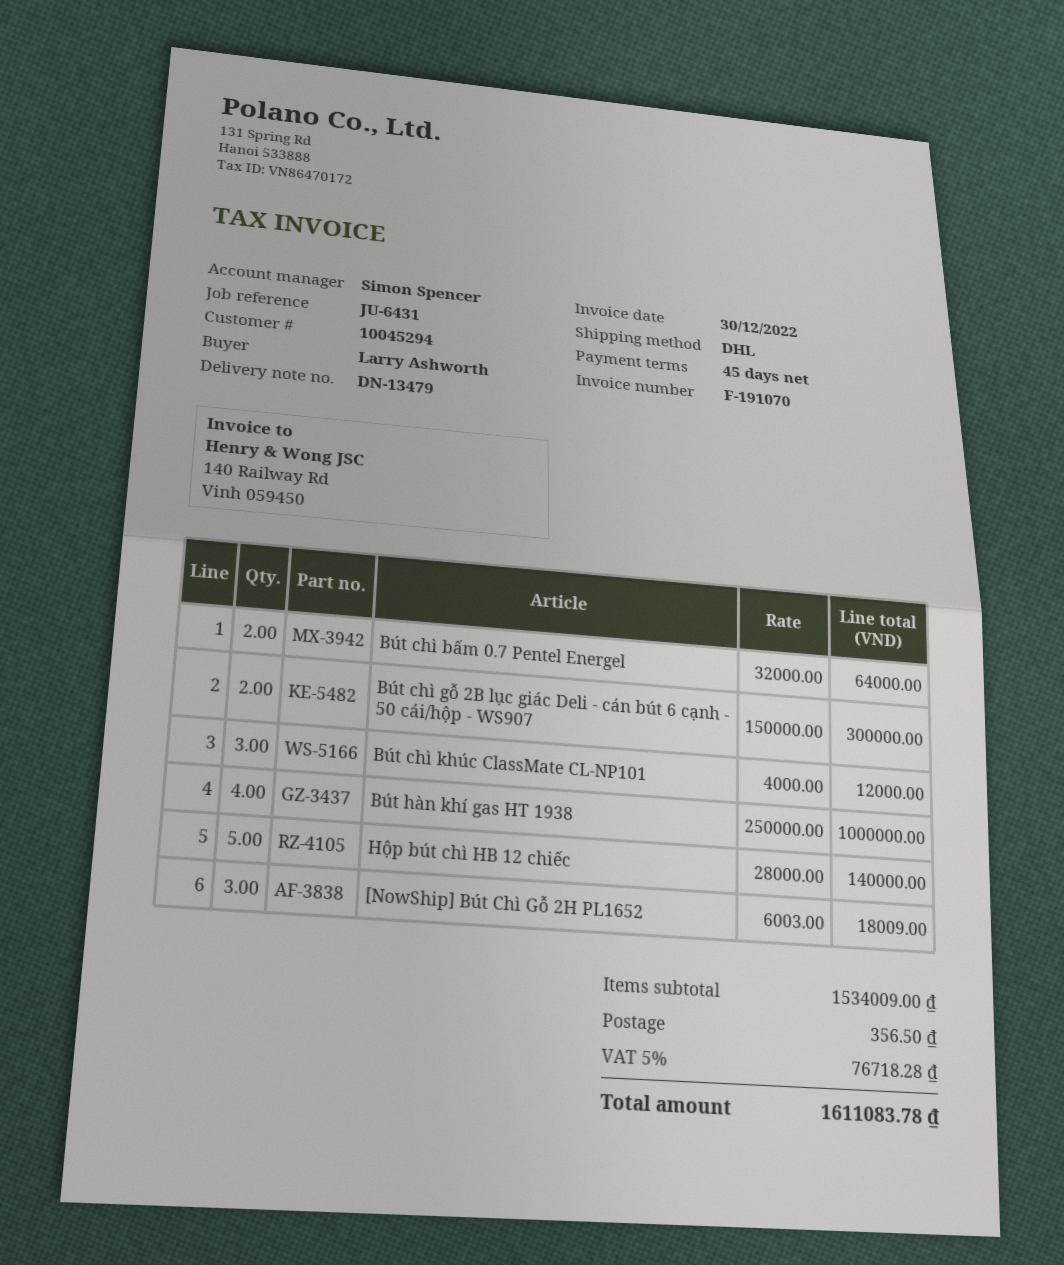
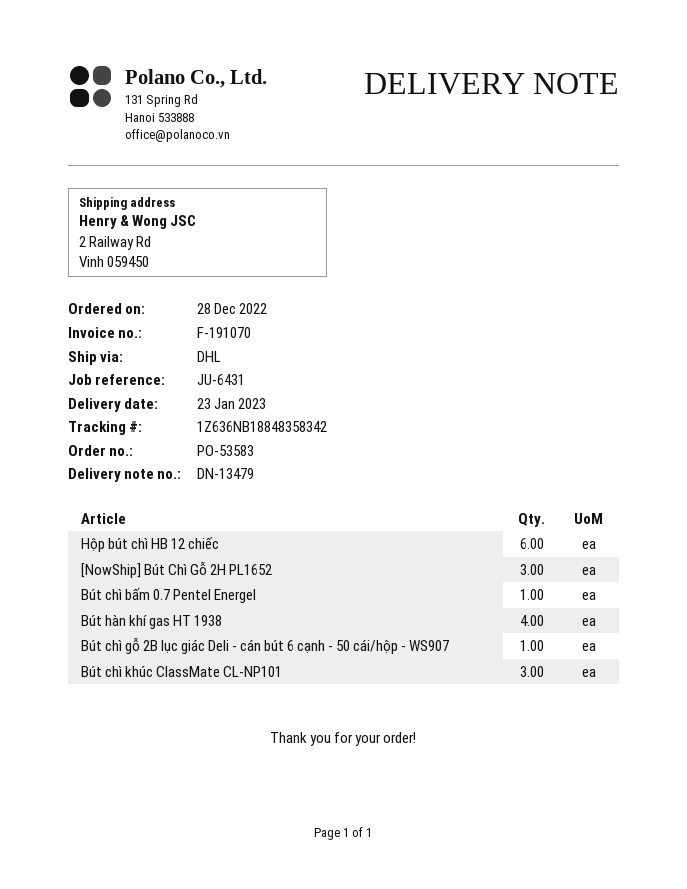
Bút chì bấm 0.7 Pentel Energel: 2 -> 1
Bút chì gỗ 2B lục giác Deli - cán bút 6 cạnh - 50 cái/hộp - WS907: 2 -> 1
Hộp bút chì HB 12 chiếc: 5 -> 6

